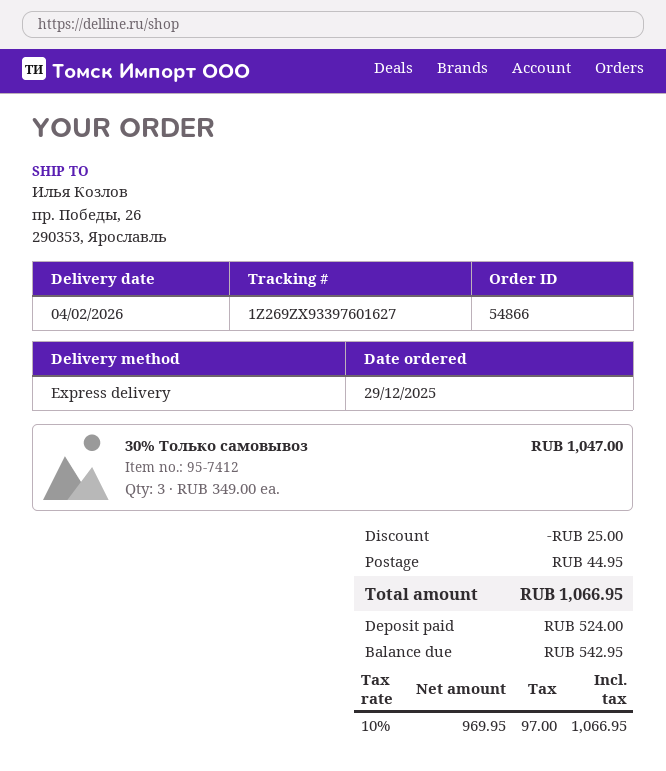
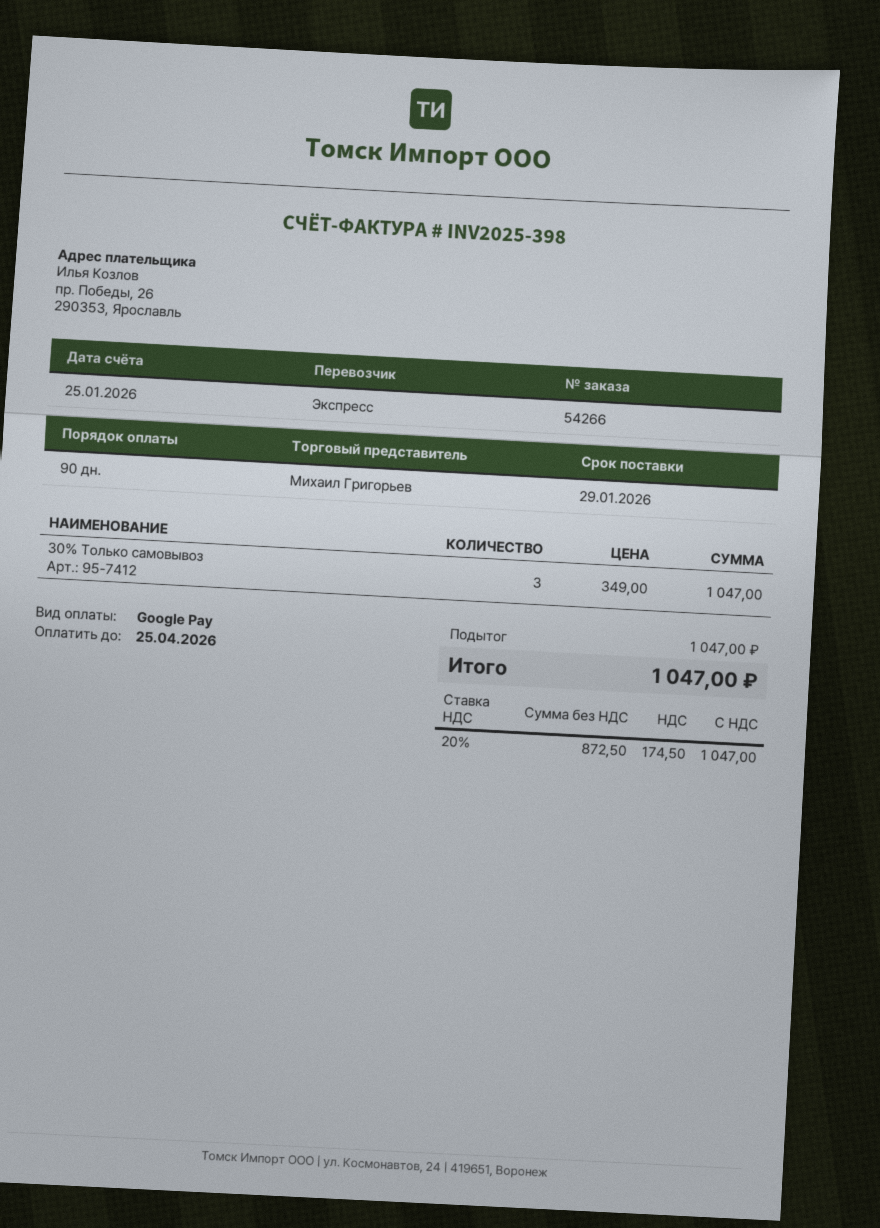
order number: 54866 -> 54266
delivery date: 2026-02-04 -> 2026-01-29
discount: 25.00 -> none
shipping: 44.95 -> none
net: 969.95 -> 872.50
tax: 10% = 97.00 -> 20% = 174.50
total: 1066.95 -> 1047.00

